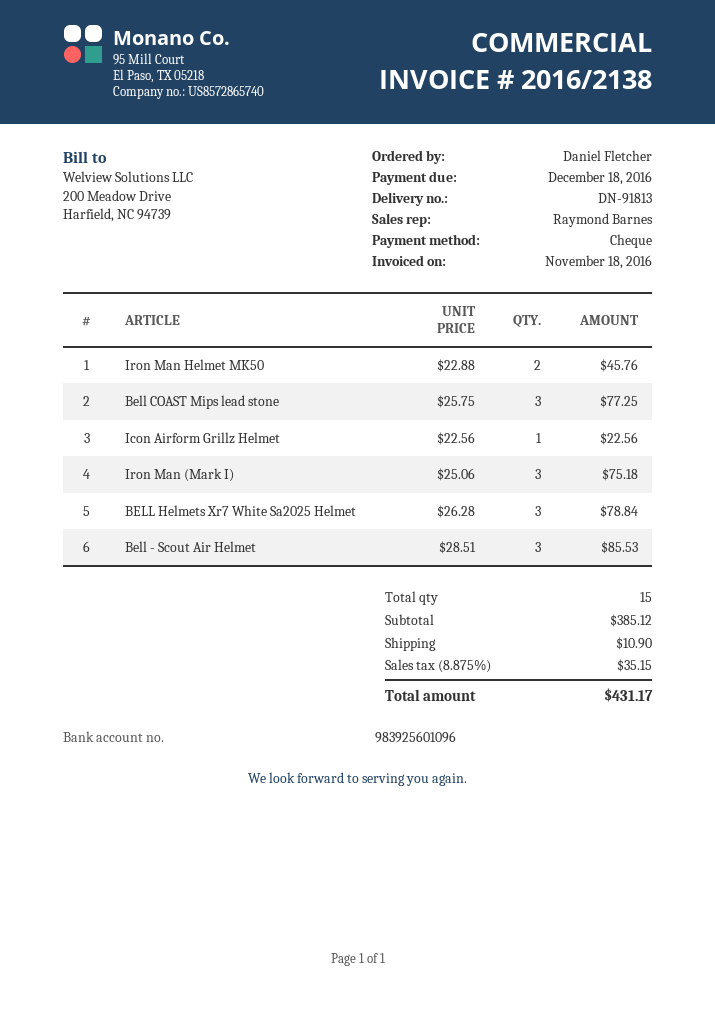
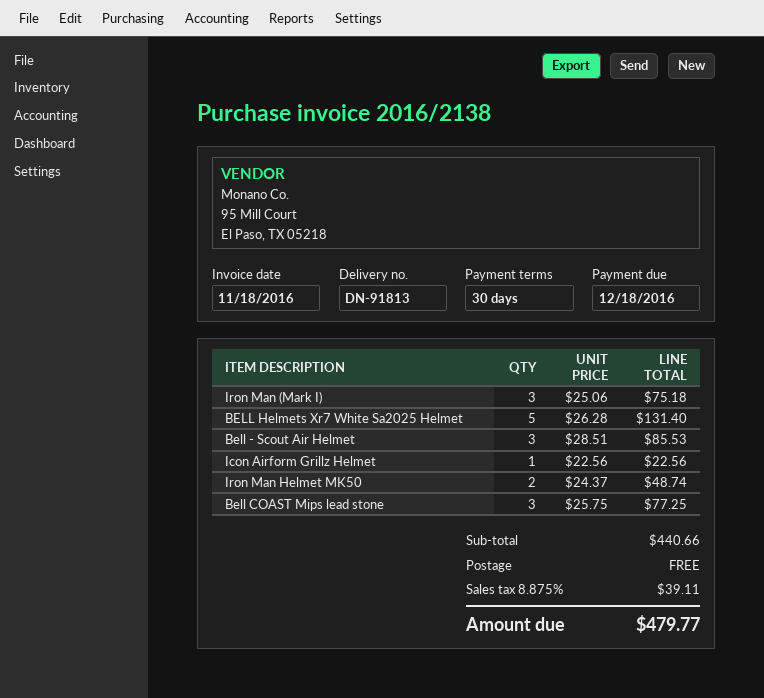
Iron Man Helmet MK50: 2 x 22.88 = 45.76 -> 2 x 24.37 = 48.74
BELL Helmets Xr7 White Sa2025 Helmet: 3 x 26.28 = 78.84 -> 5 x 26.28 = 131.40
subtotal: 385.12 -> 440.66
shipping: 10.90 -> 0.00
tax: 8.875% = 35.15 -> 8.875% = 39.11
total: 431.17 -> 479.77

